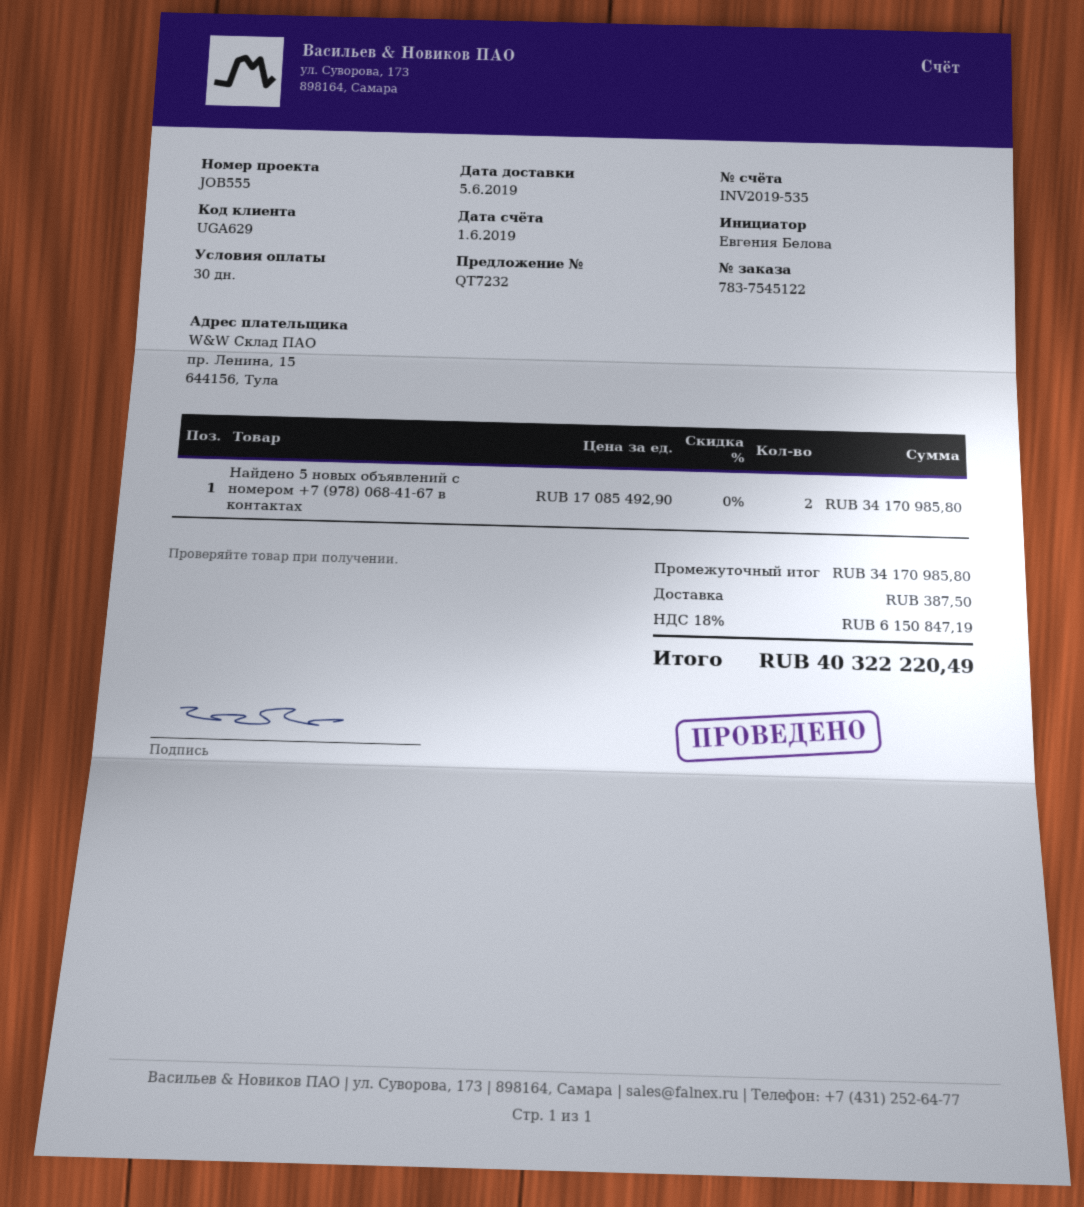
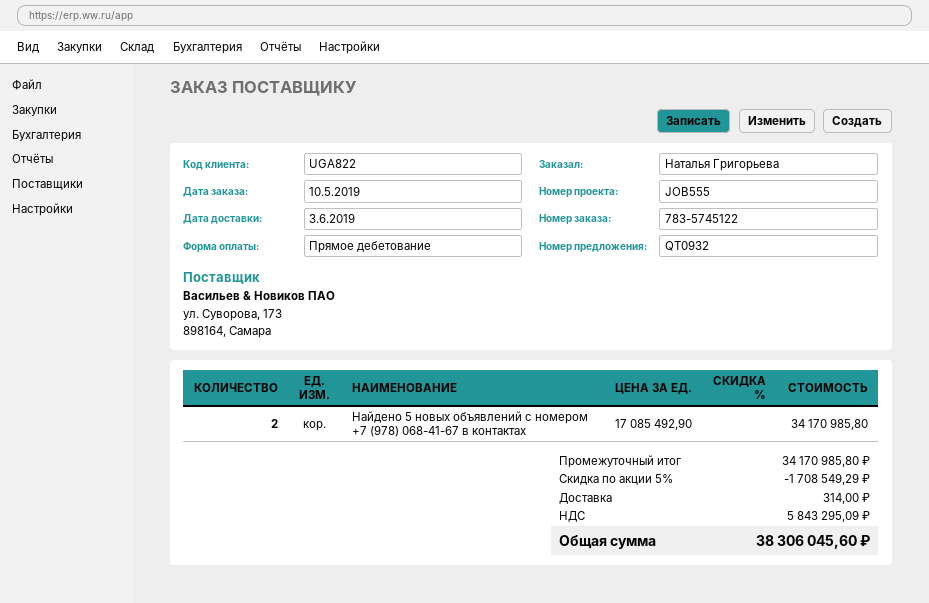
quote number: QT7232 -> QT0932
order number: 783-7545122 -> 783-5745122
delivery date: 2019-06-05 -> 2019-06-03
customer number: UGA629 -> UGA822
ordered by: Евгения Белова -> Наталья Григорьева
discount: none -> 5% = 1708549.29
shipping: 387.50 -> 314.00
tax: 6150847.19 -> 5843295.09
total: 40322220.49 -> 38306045.60

